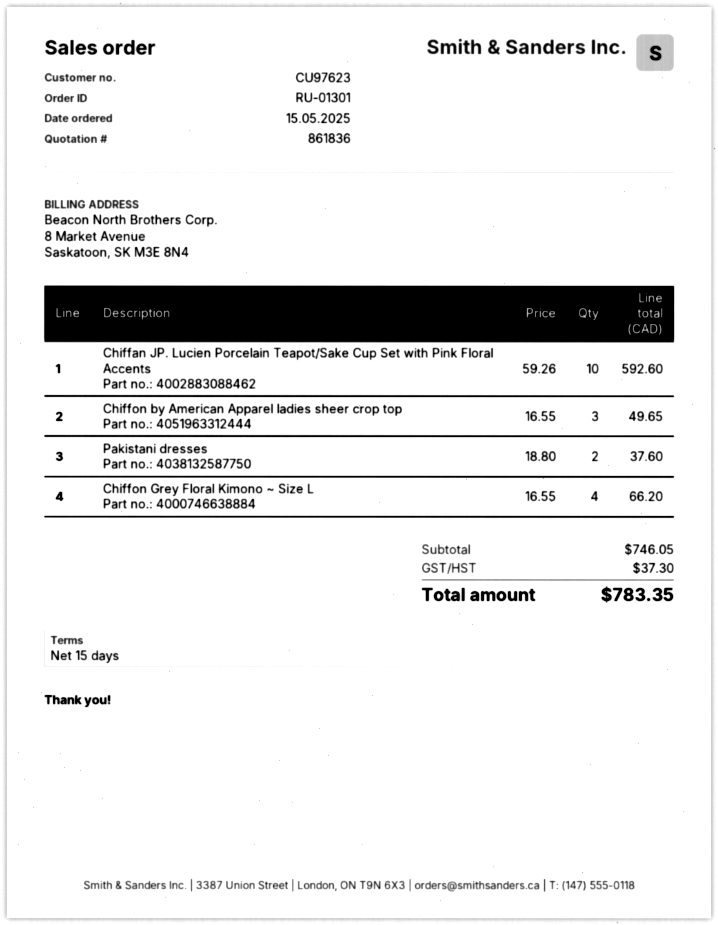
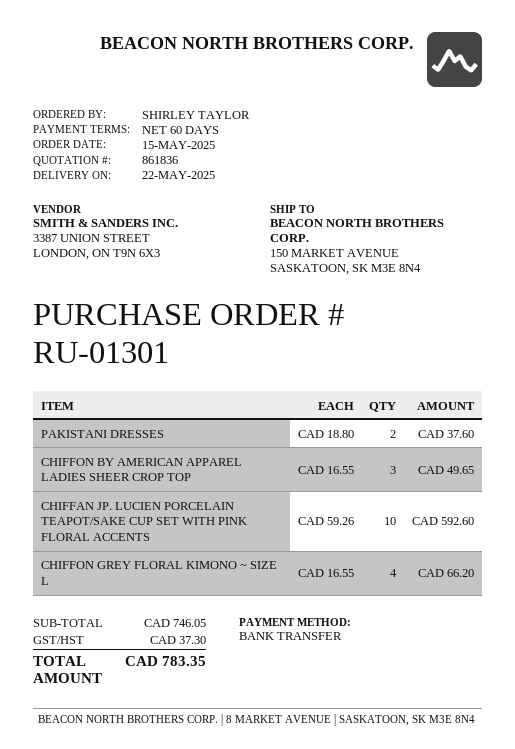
payment terms: 15 days -> 60 days

